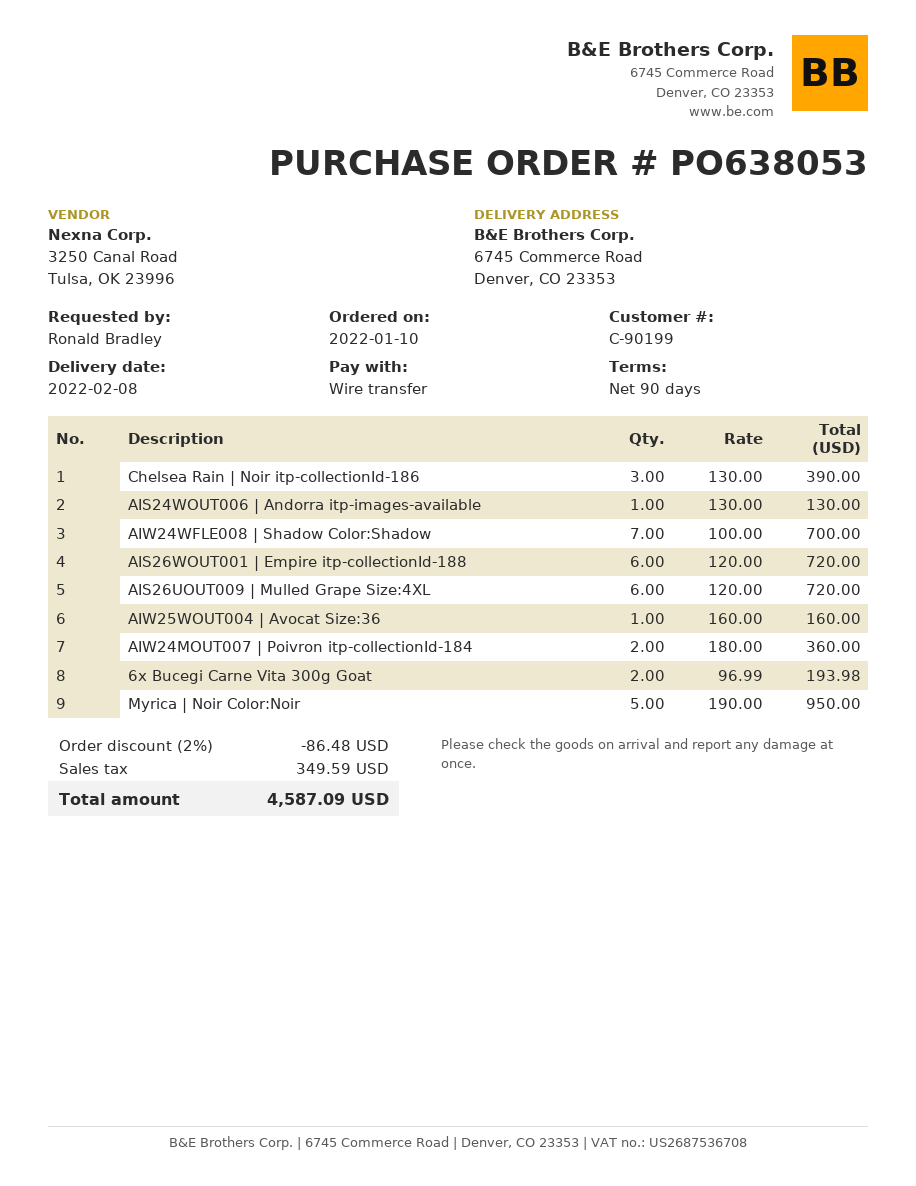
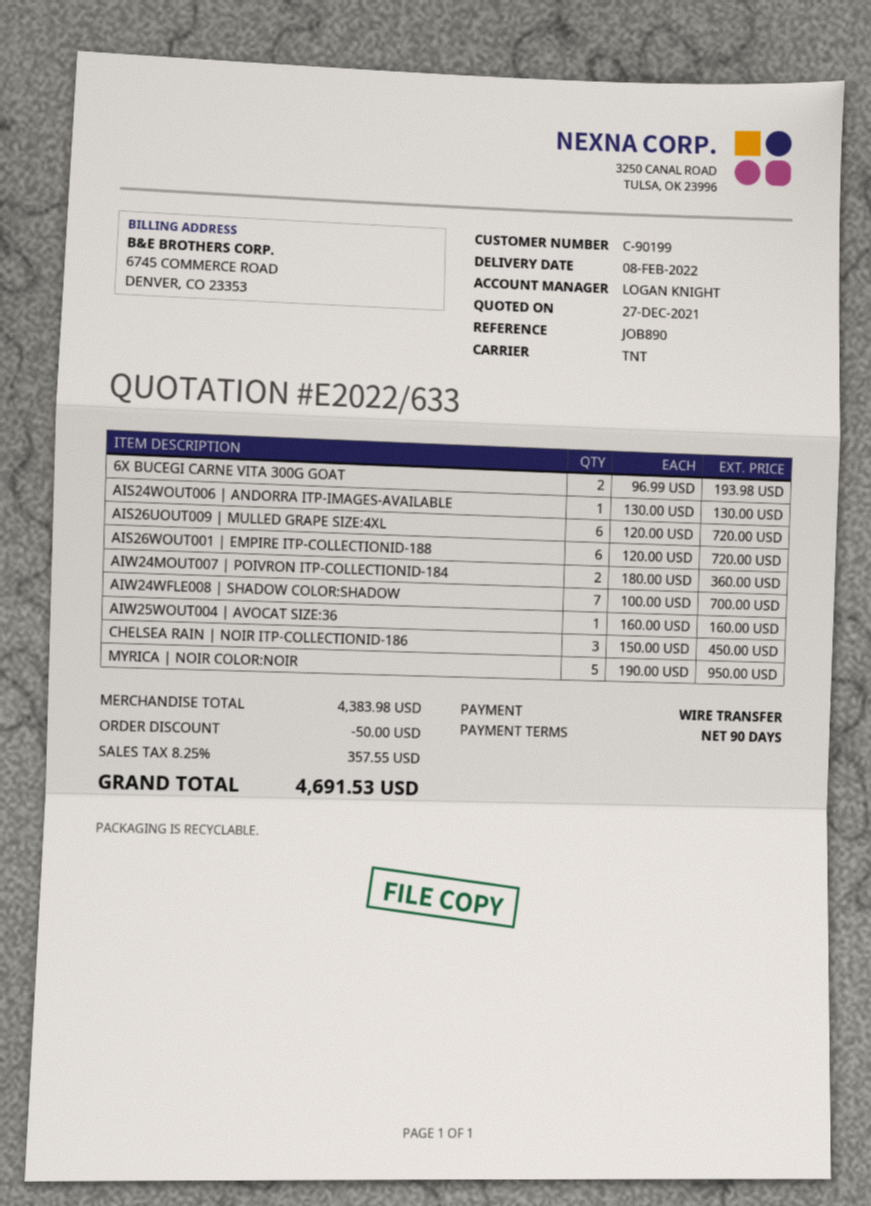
Chelsea Rain | Noir itp-collectionId-186: 3 x 130.00 = 390.00 -> 3 x 150.00 = 450.00
discount: 86.48 -> 50.00
tax: 349.59 -> 357.55
total: 4587.09 -> 4691.53

